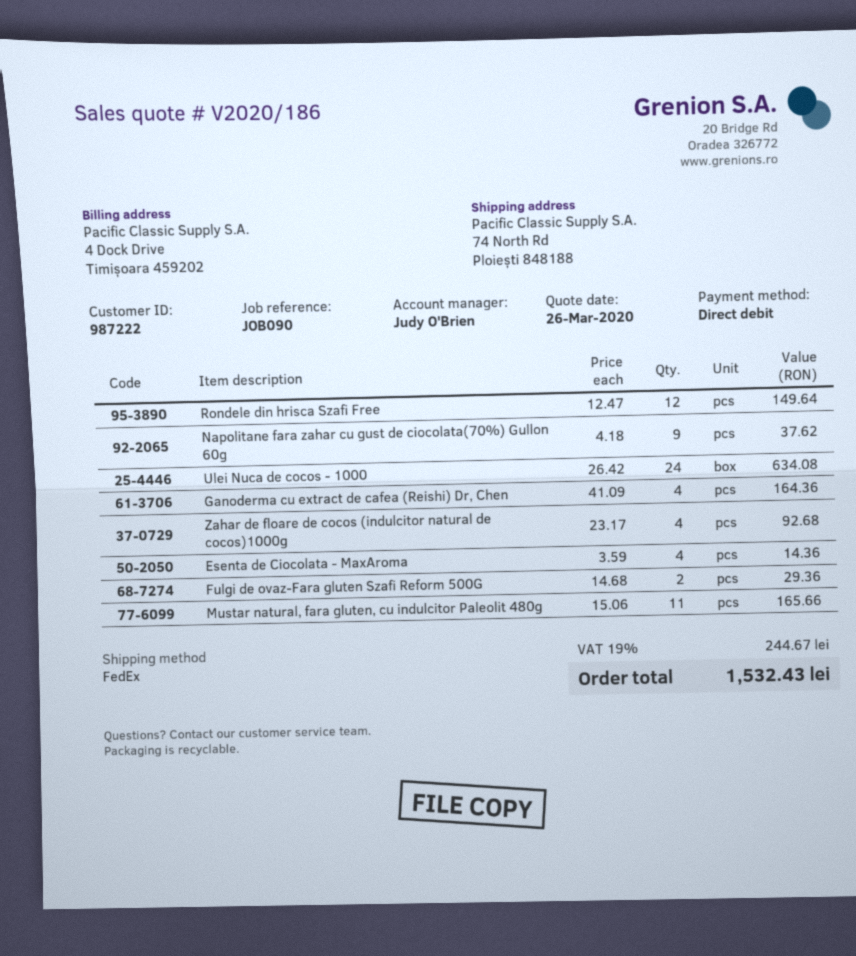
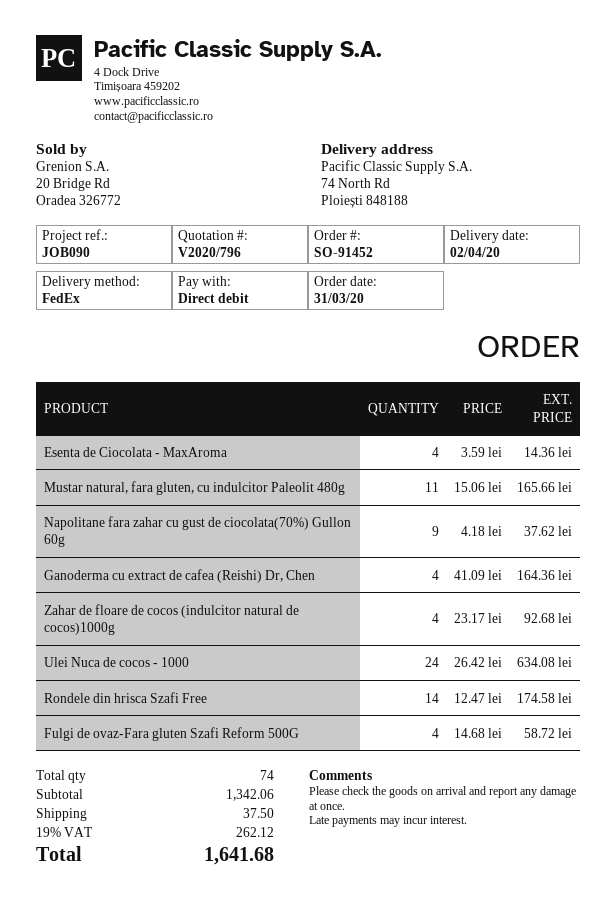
quote number: V2020/186 -> V2020/796
Rondele din hrisca Szafi Free: 12 x 12.47 = 149.64 -> 14 x 12.47 = 174.58
Fulgi de ovaz-Fara gluten Szafi Reform 500G: 2 x 14.68 = 29.36 -> 4 x 14.68 = 58.72
shipping: none -> 37.50
tax: 19% = 244.67 -> 19% = 262.12
total: 1532.43 -> 1641.68

